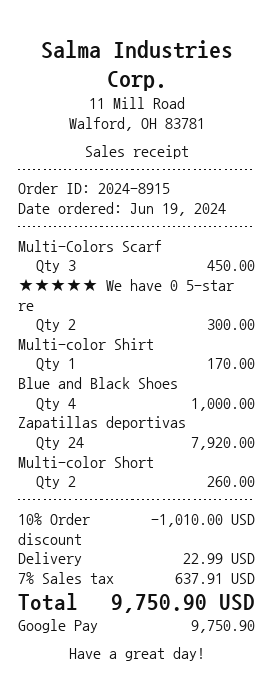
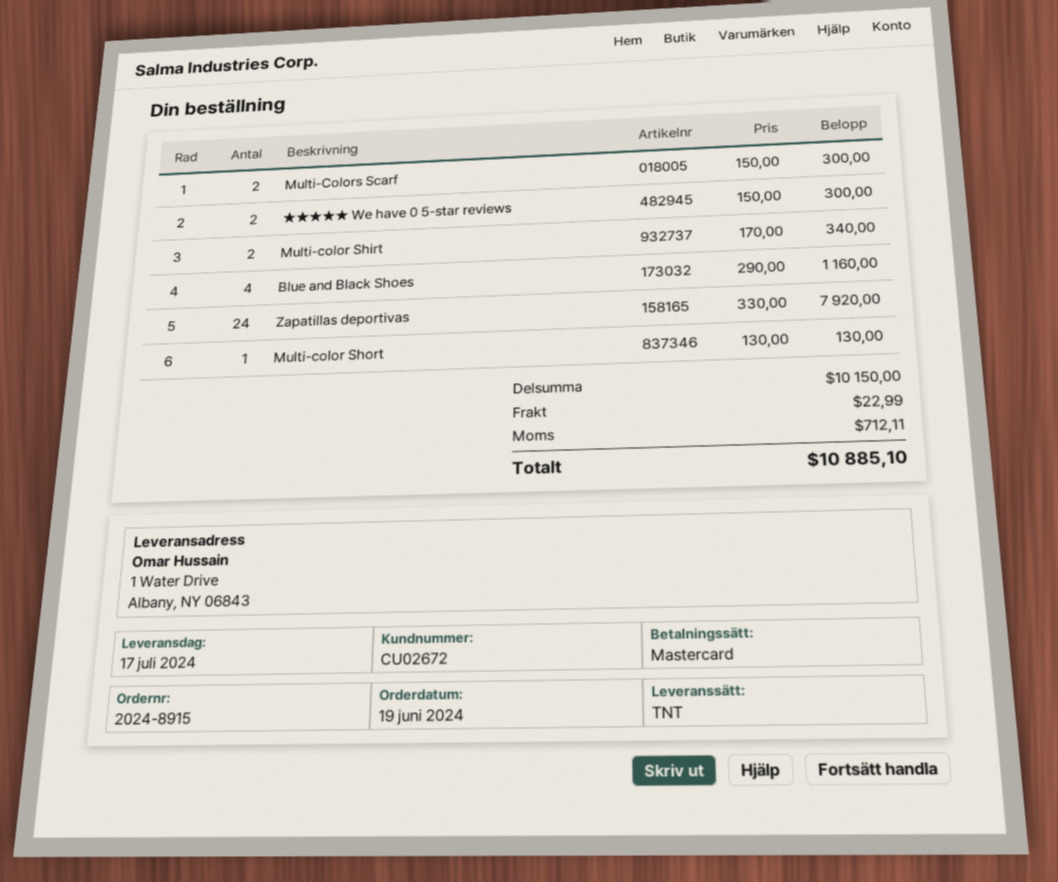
payment method: Google Pay -> Mastercard
Multi-Colors Scarf: 3 for 450.00 -> 2 for 300.00
Multi-color Shirt: 1 for 170.00 -> 2 for 340.00
Blue and Black Shoes: 4 for 1000.00 -> 4 for 1160.00
Multi-color Short: 2 for 260.00 -> 1 for 130.00
discount: 10% = 1010.00 -> none
tax: 637.91 -> 712.11
total: 9750.90 -> 10885.10

